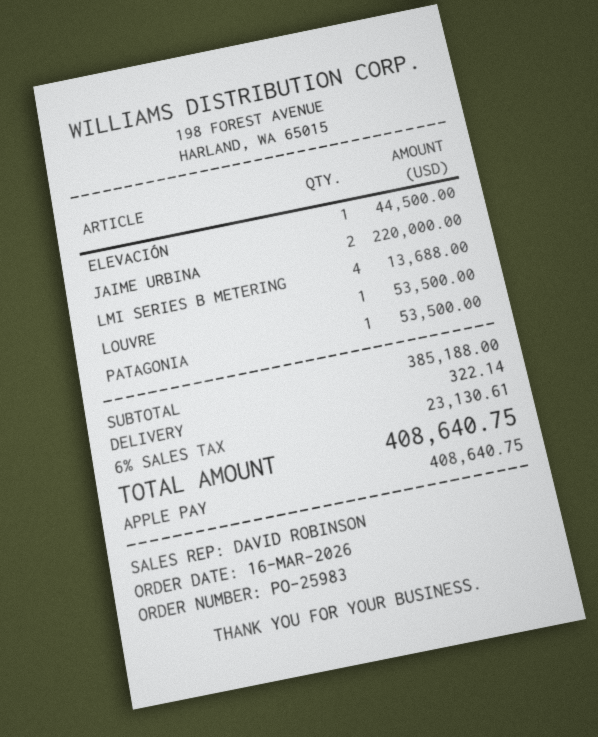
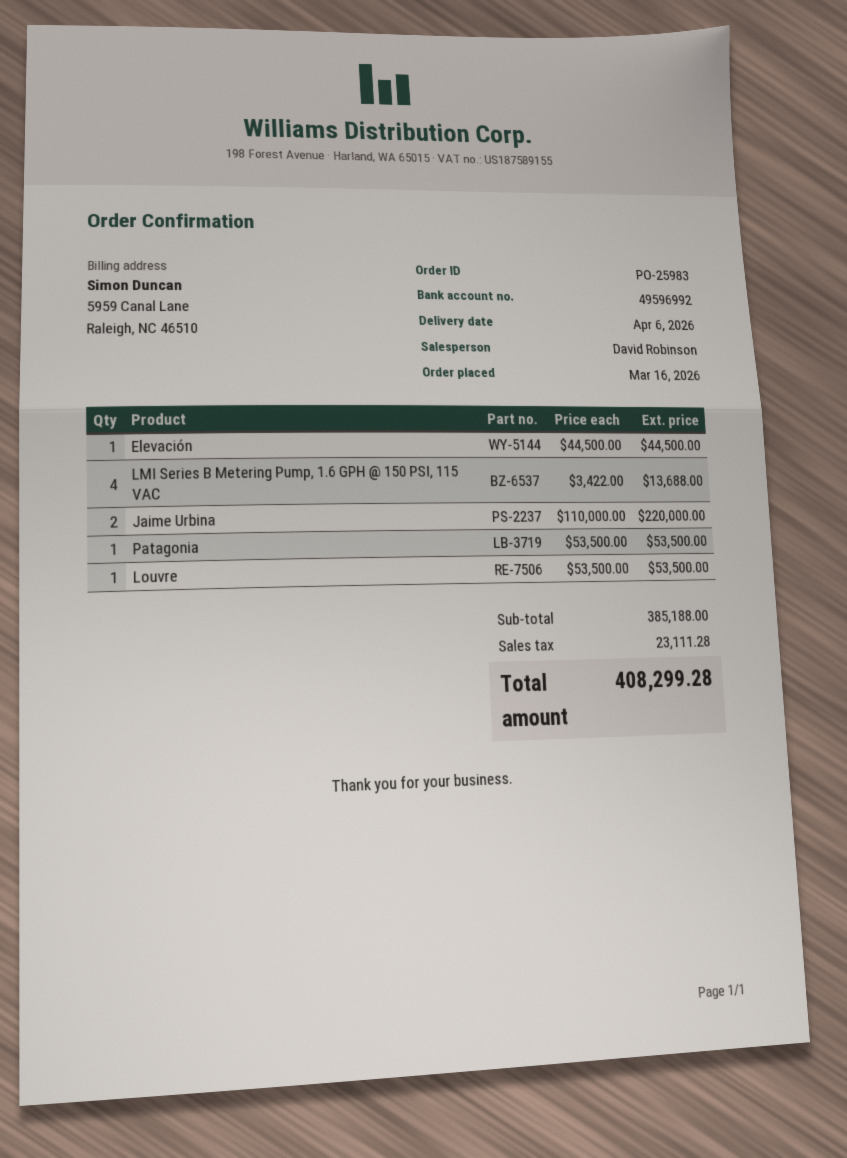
shipping: 322.14 -> none
tax: 23130.61 -> 23111.28
total: 408640.75 -> 408299.28

